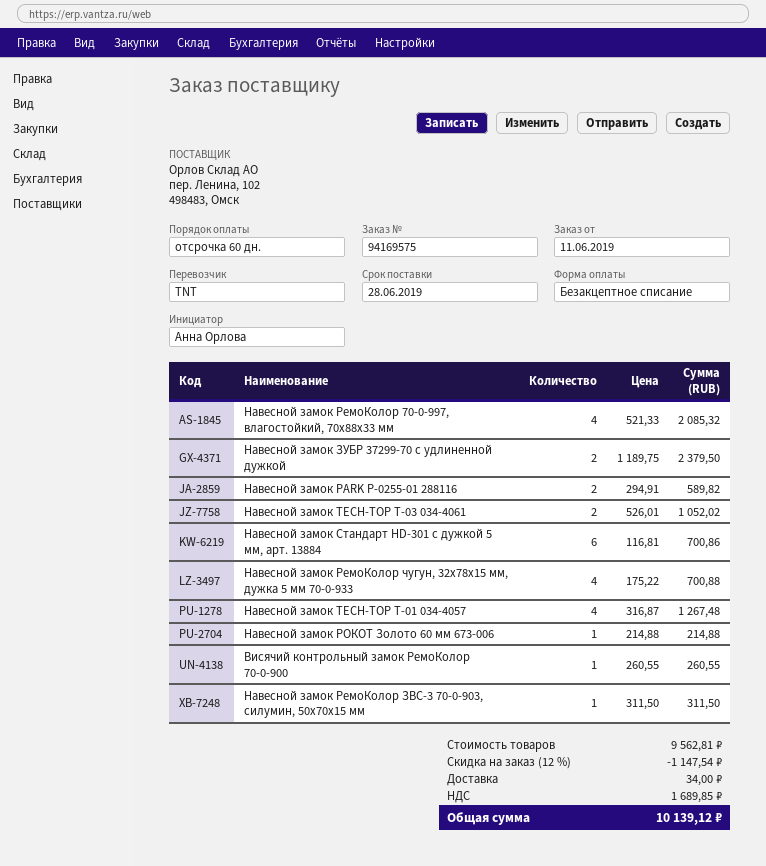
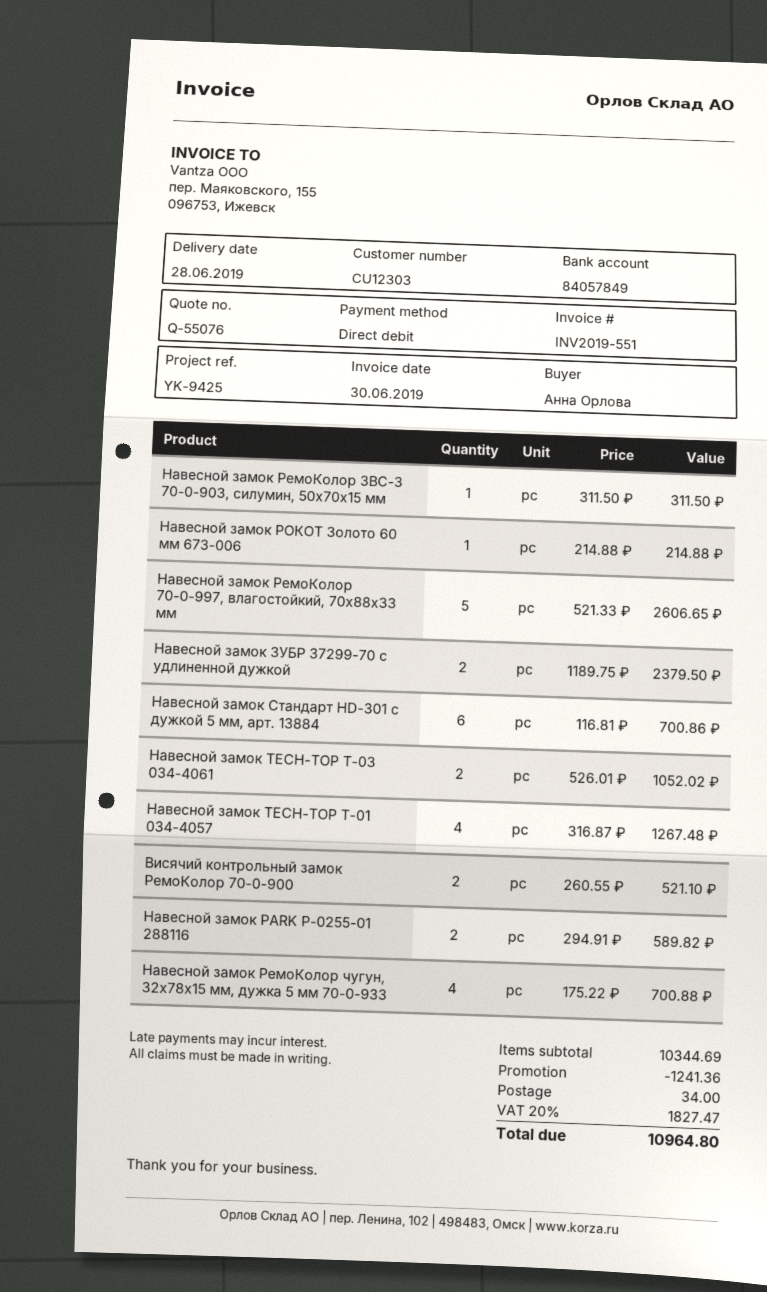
Навесной замок РемоКолор 70-0-997, влагостойкий, 70x88x33 мм: 4 x 521.33 = 2085.32 -> 5 x 521.33 = 2606.65
Висячий контрольный замок РемоКолор 70-0-900: 1 x 260.55 = 260.55 -> 2 x 260.55 = 521.10
subtotal: 9562.81 -> 10344.69
discount: 1147.54 -> 1241.36
tax: 1689.85 -> 1827.47
total: 10139.12 -> 10964.80

